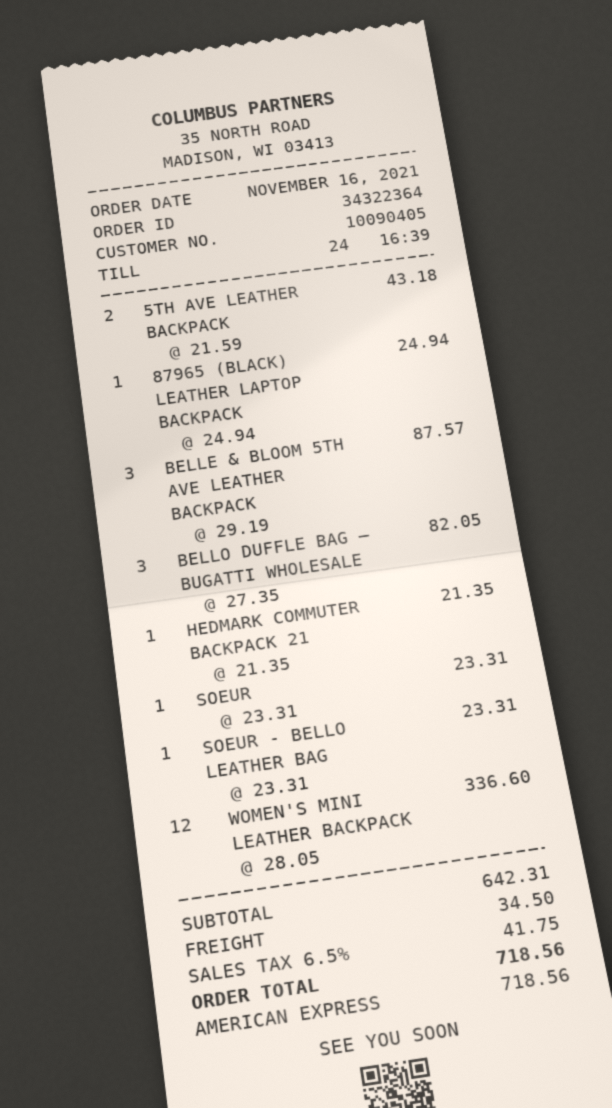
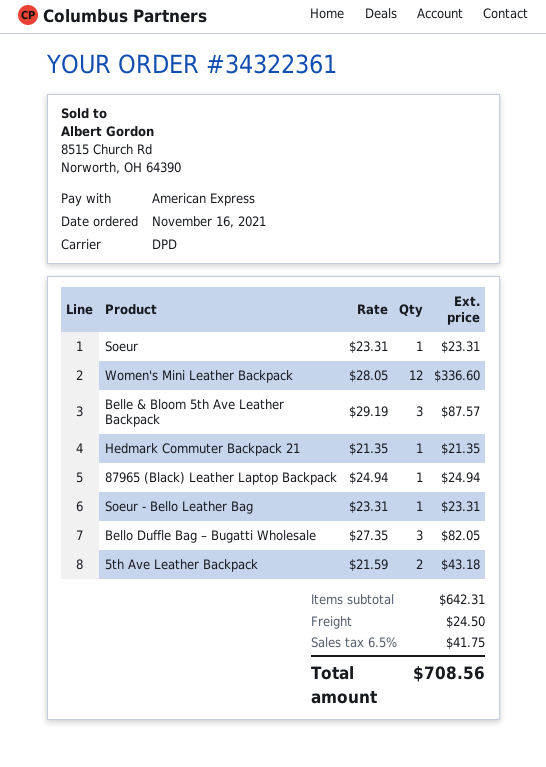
order number: 34322364 -> 34322361
shipping: 34.50 -> 24.50
total: 718.56 -> 708.56

